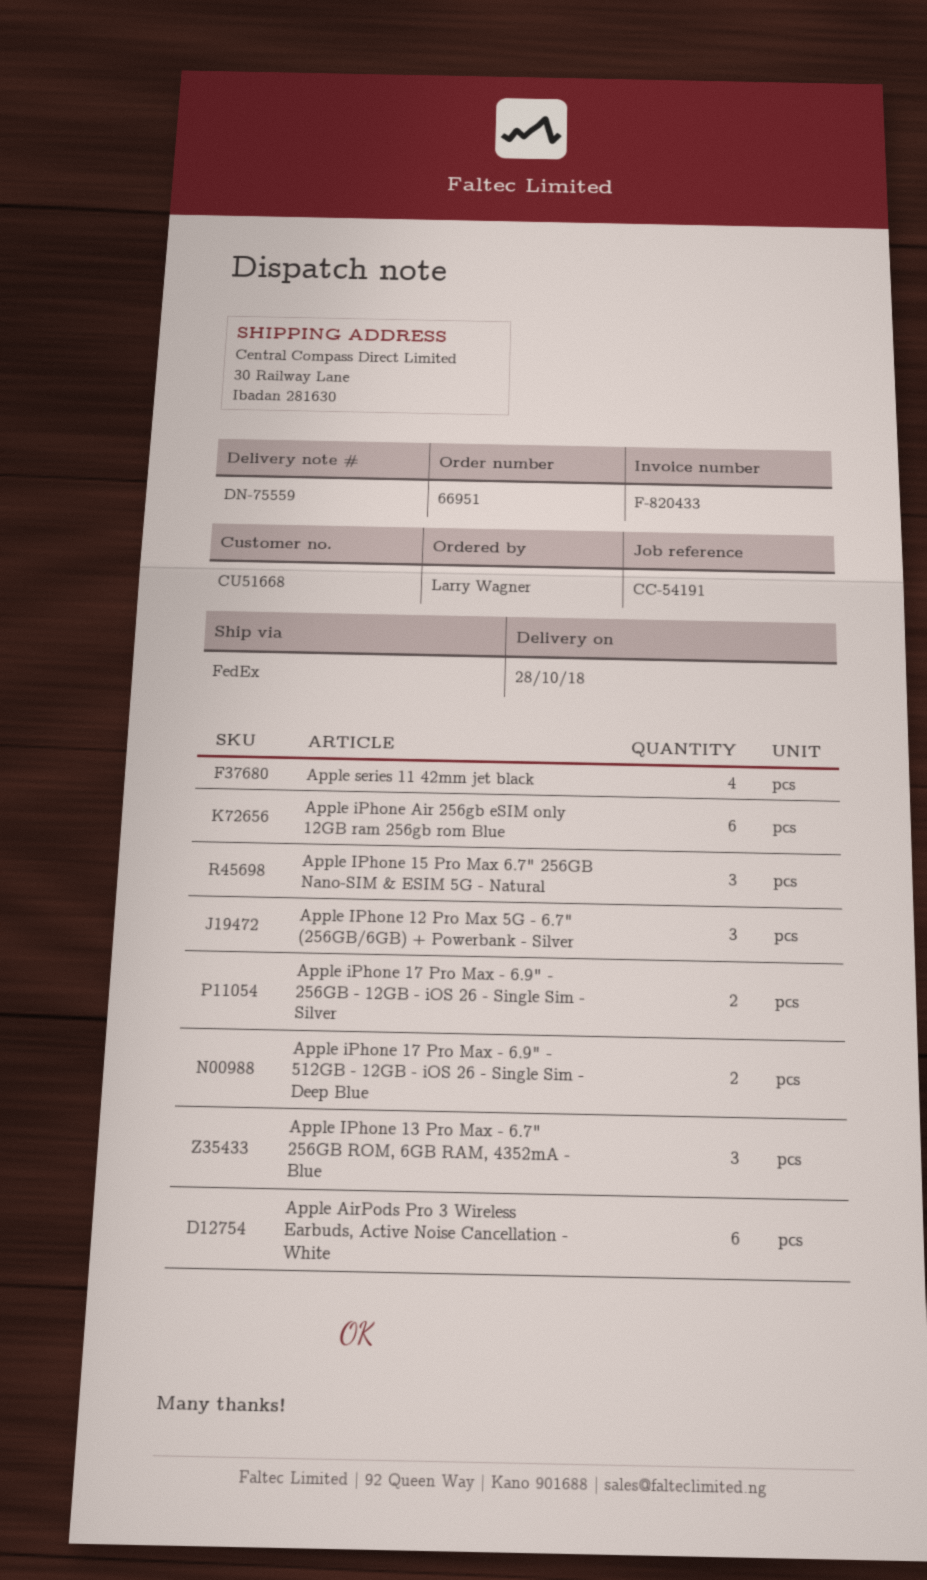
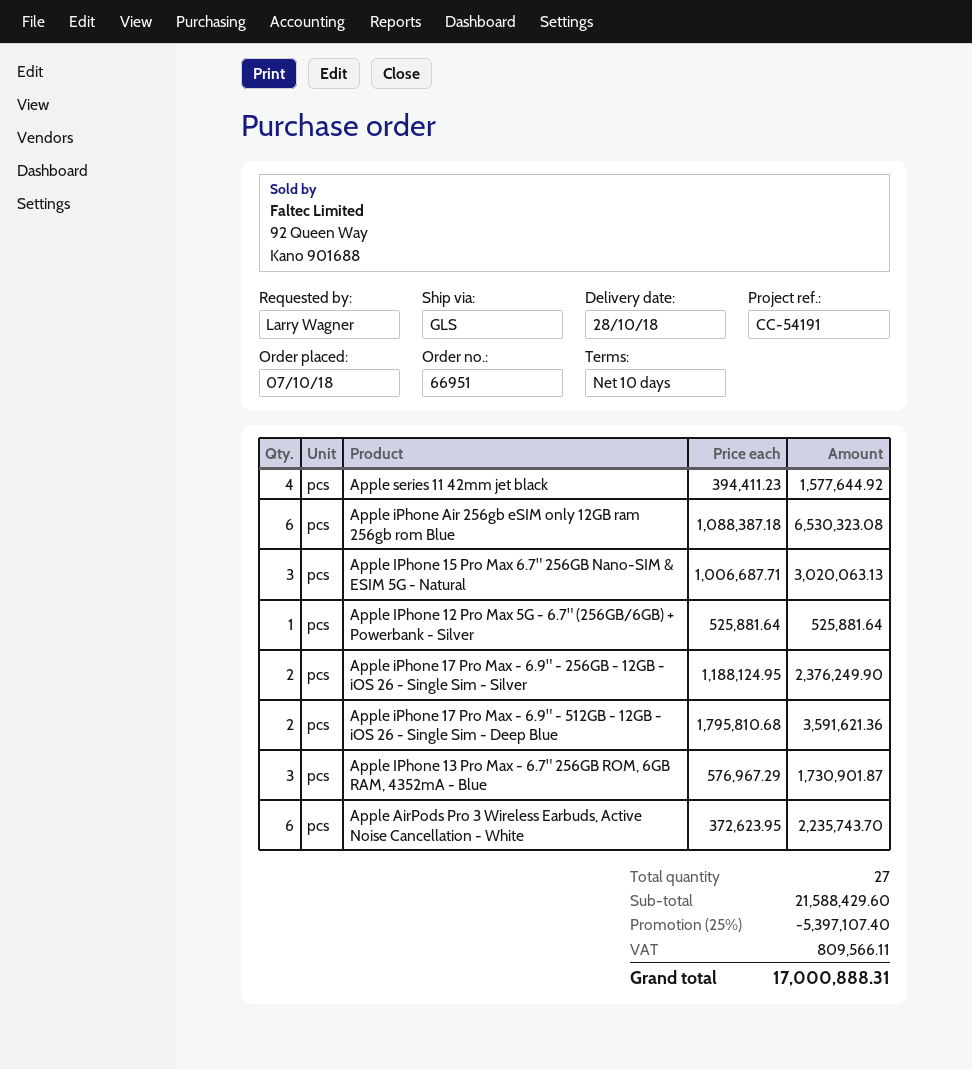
shipping method: FedEx -> GLS
Apple IPhone 12 Pro Max 5G - 6.7" (256GB/6GB) + Powerbank - Silver: 3 -> 1

